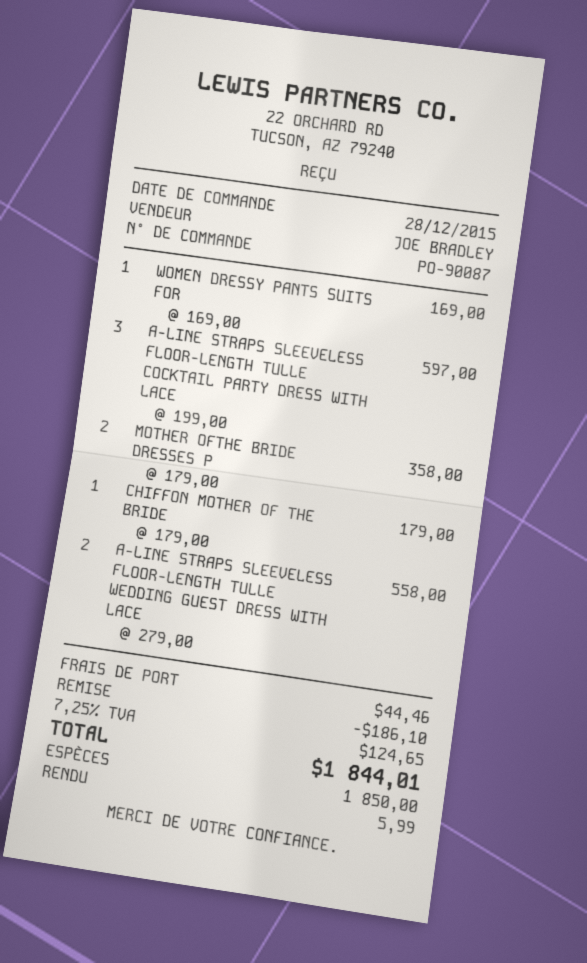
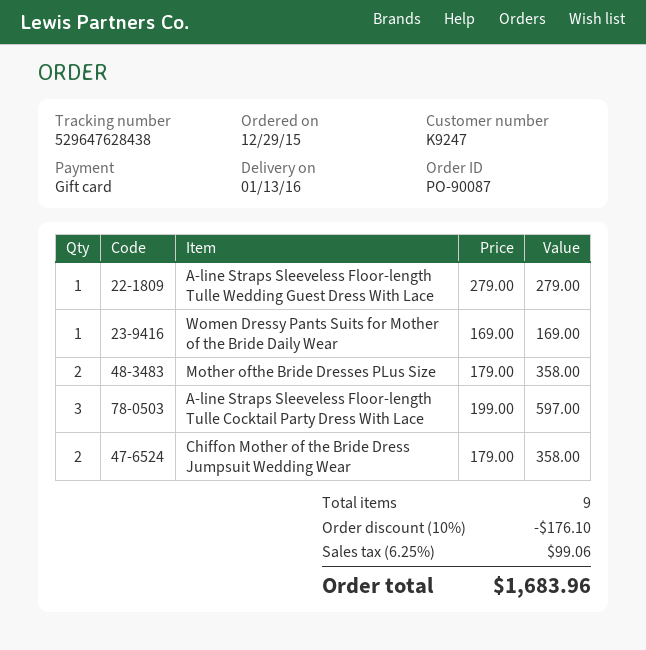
order date: 2015-12-28 -> 2015-12-29
payment method: cash -> gift card
CHIFFON MOTHER OF THE BRIDE: 1 x 179.00 = 179.00 -> 2 x 179.00 = 358.00
A-LINE STRAPS SLEEVELESS FLOOR-LENGTH TULLE WEDDING GUEST DRESS WITH LACE: 2 x 279.00 = 558.00 -> 1 x 279.00 = 279.00
discount: 186.10 -> 176.10
shipping: 44.46 -> none
tax: 7.25% = 124.65 -> 6.25% = 99.06
total: 1844.01 -> 1683.96

